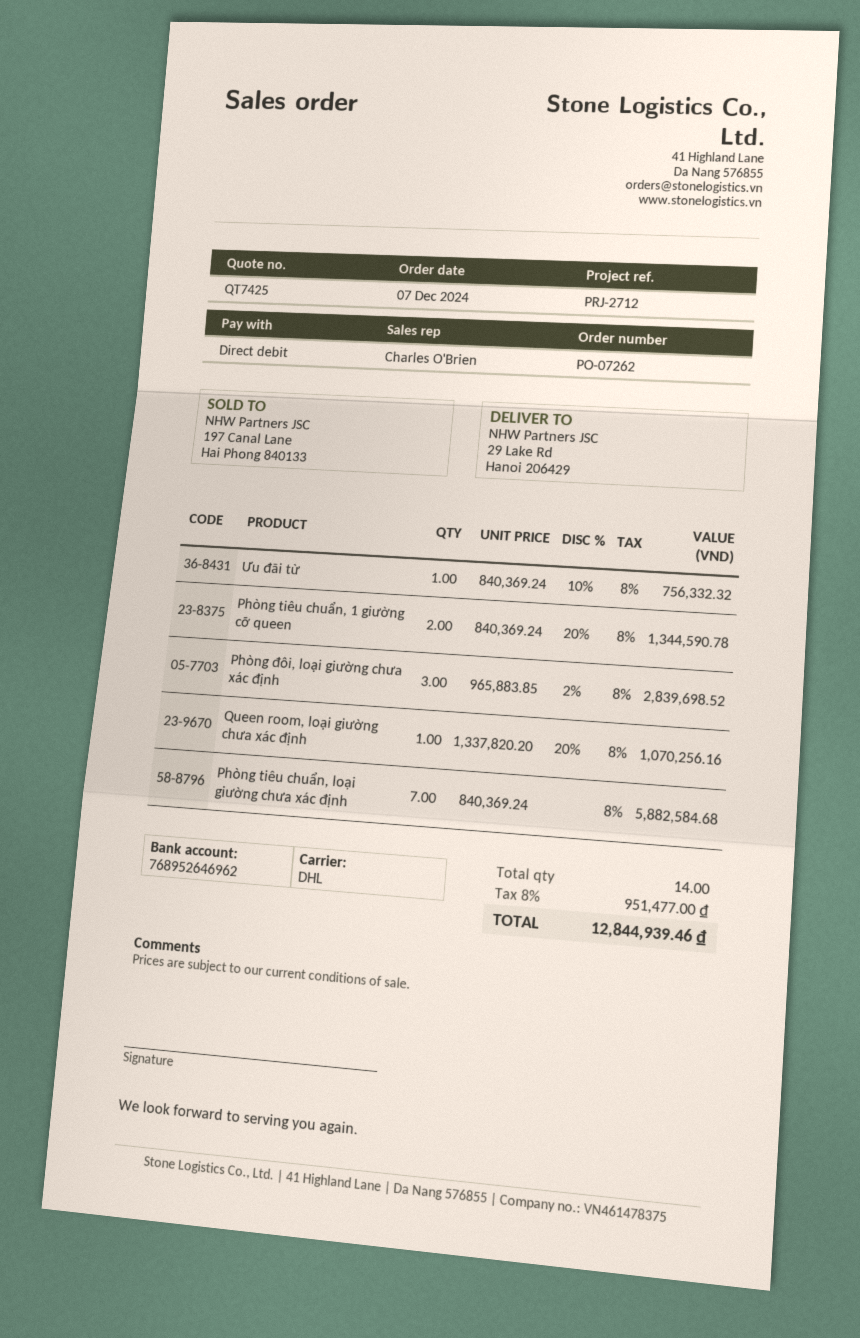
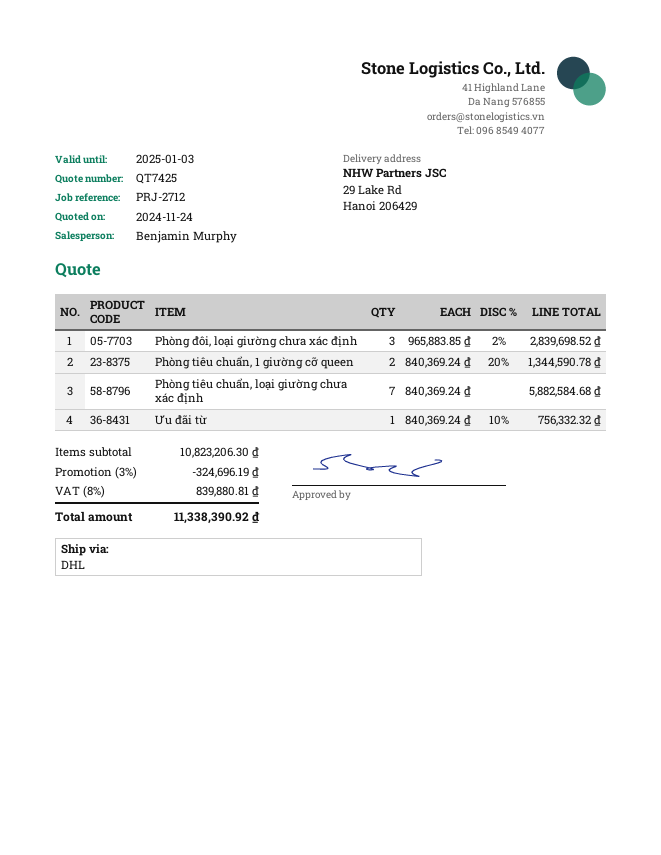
sales rep: Charles O'Brien -> Benjamin Murphy
Queen room, loại giường chưa xác định: 1 x 1337820.20 - 20% = 1070256.16 -> none
discount: none -> 3% = 324696.19
tax: 8% = 951477.00 -> 8% = 839880.81
total: 12844939.46 -> 11338390.92

